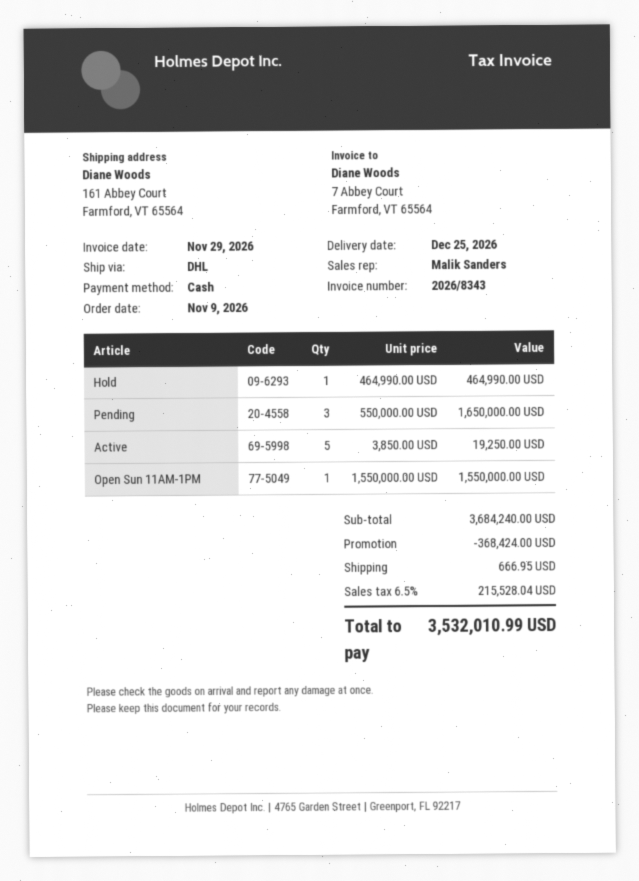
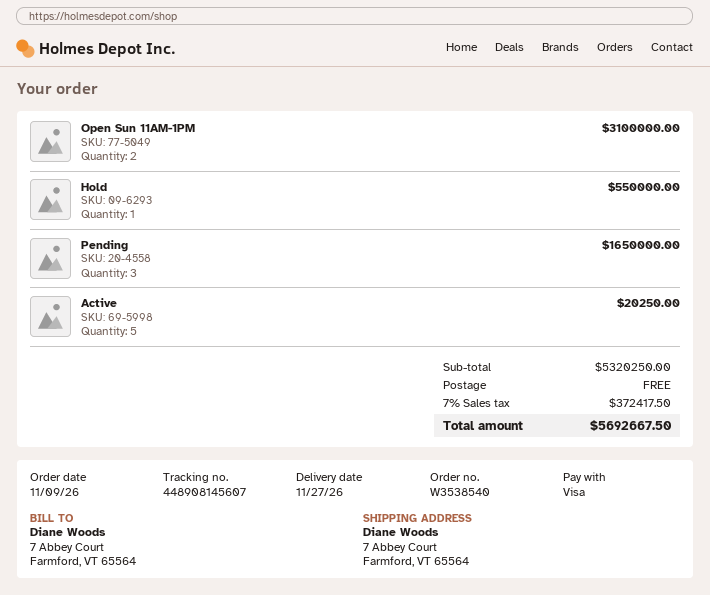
delivery date: 2026-12-25 -> 2026-11-27
payment method: cash -> Visa
ship to: 161 Abbey Court, Farmford, VT 65564 -> 7 Abbey Court, Farmford, VT 65564
Hold: 1 for 464990.00 -> 1 for 550000.00
Active: 5 for 19250.00 -> 5 for 20250.00
Open Sun 11AM-1PM: 1 for 1550000.00 -> 2 for 3100000.00
subtotal: 3684240.00 -> 5320250.00
discount: 368424.00 -> none
shipping: 666.95 -> 0.00
tax: 6.5% = 215528.04 -> 7% = 372417.50
total: 3532010.99 -> 5692667.50

